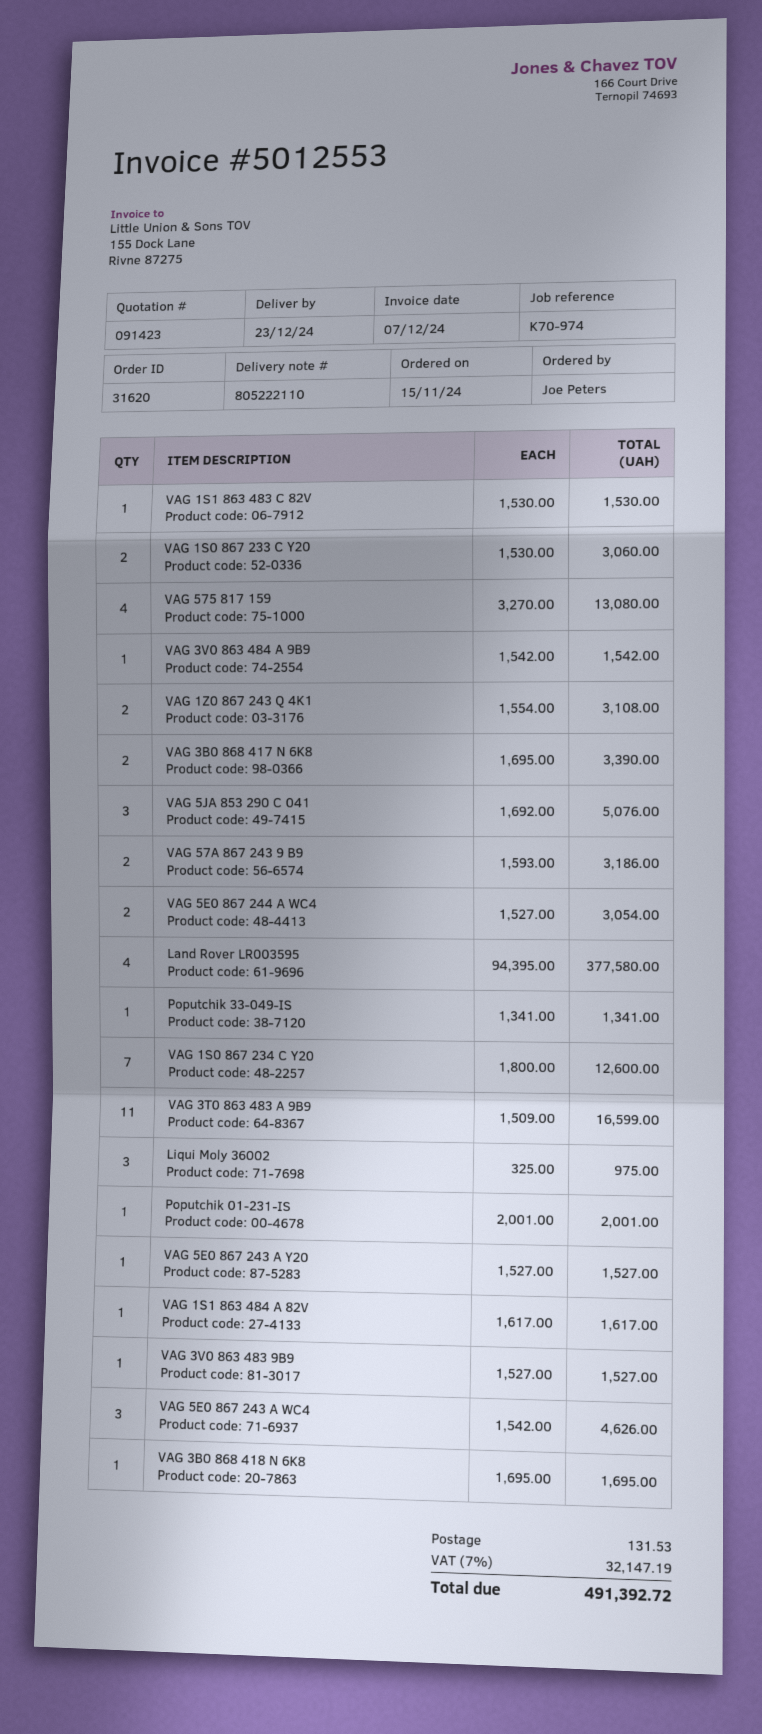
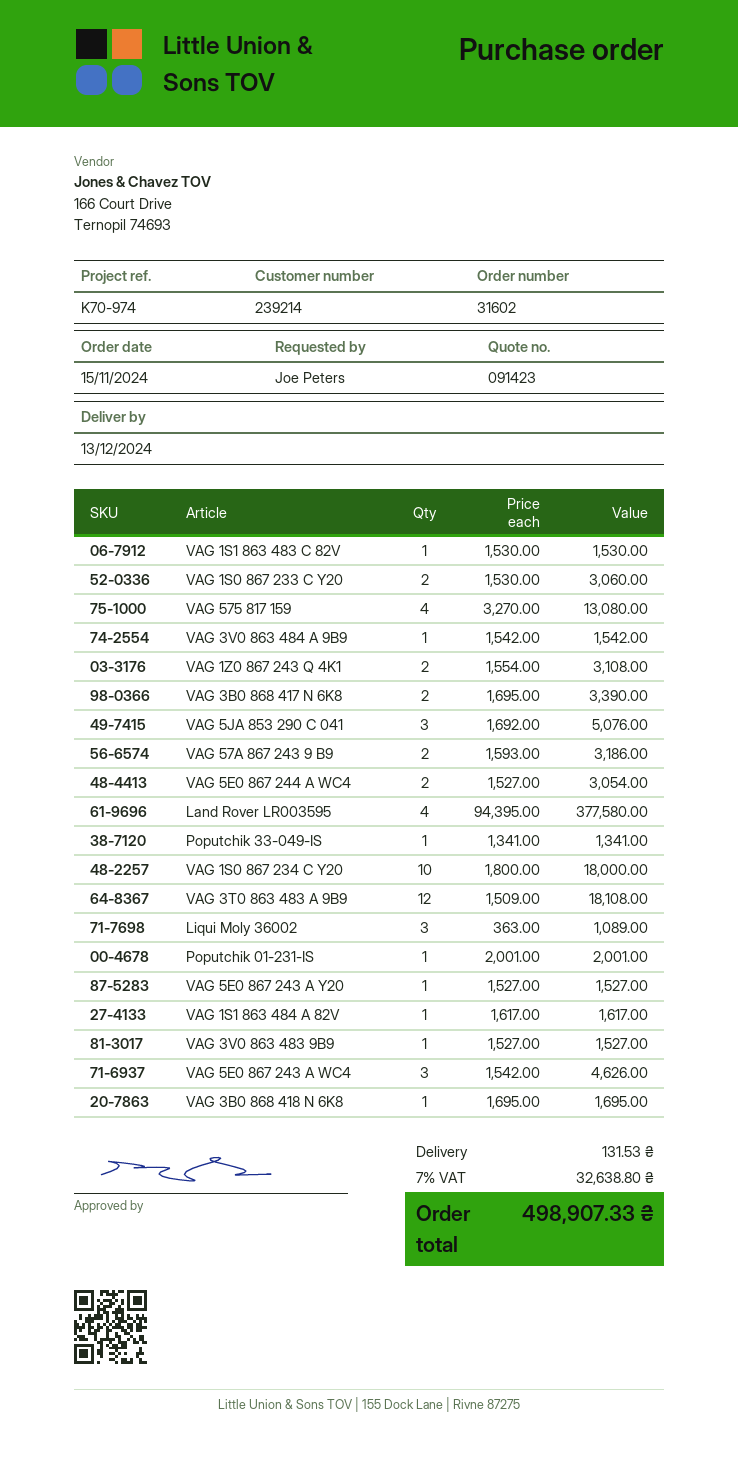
order number: 31620 -> 31602
delivery date: 2024-12-23 -> 2024-12-13
VAG 1S0 867 234 C Y20: 7 x 1800.00 = 12600.00 -> 10 x 1800.00 = 18000.00
VAG 3T0 863 483 A 9B9: 11 x 1509.00 = 16599.00 -> 12 x 1509.00 = 18108.00
Liqui Moly 36002: 3 x 325.00 = 975.00 -> 3 x 363.00 = 1089.00
tax: 7% = 32147.19 -> 7% = 32638.80
total: 491392.72 -> 498907.33

